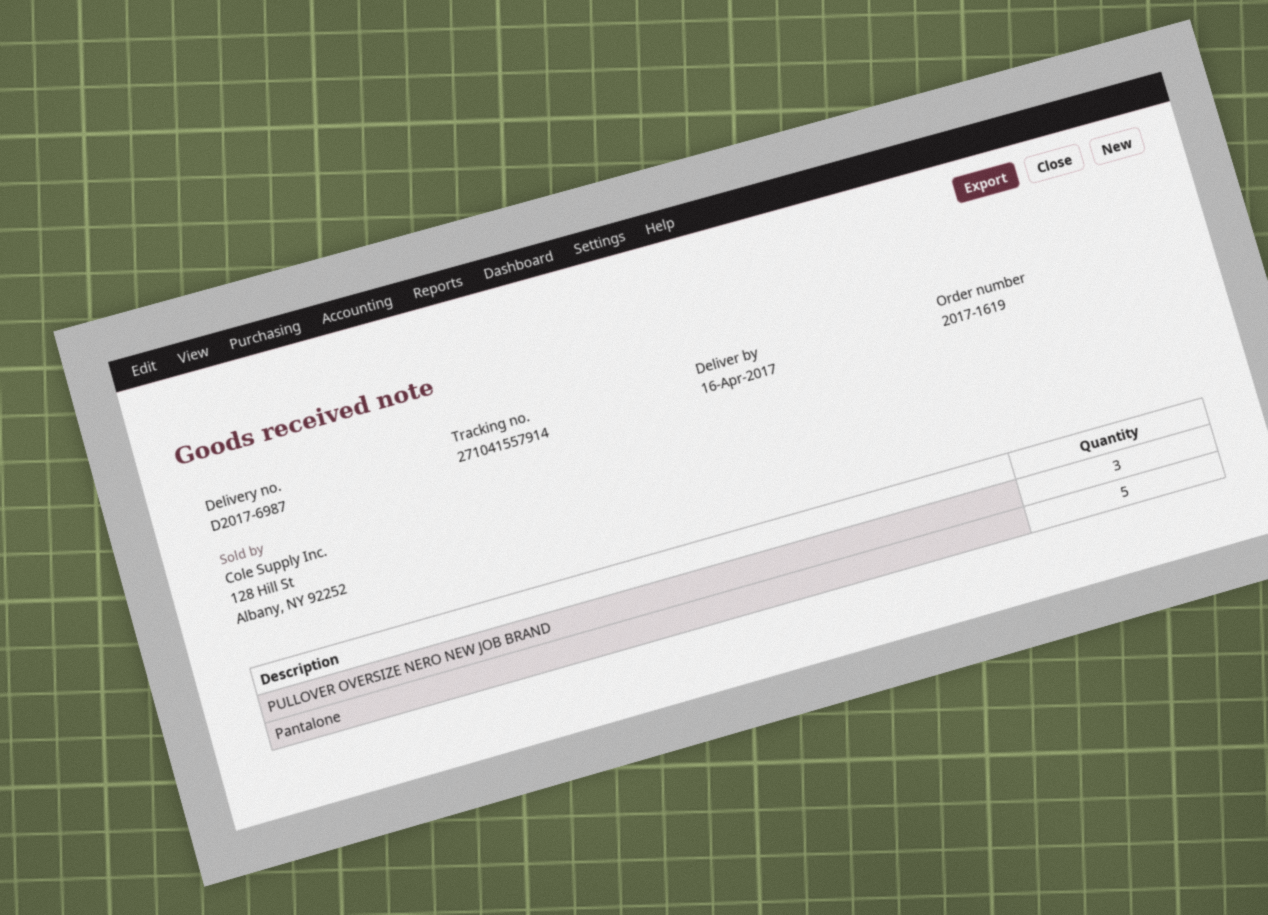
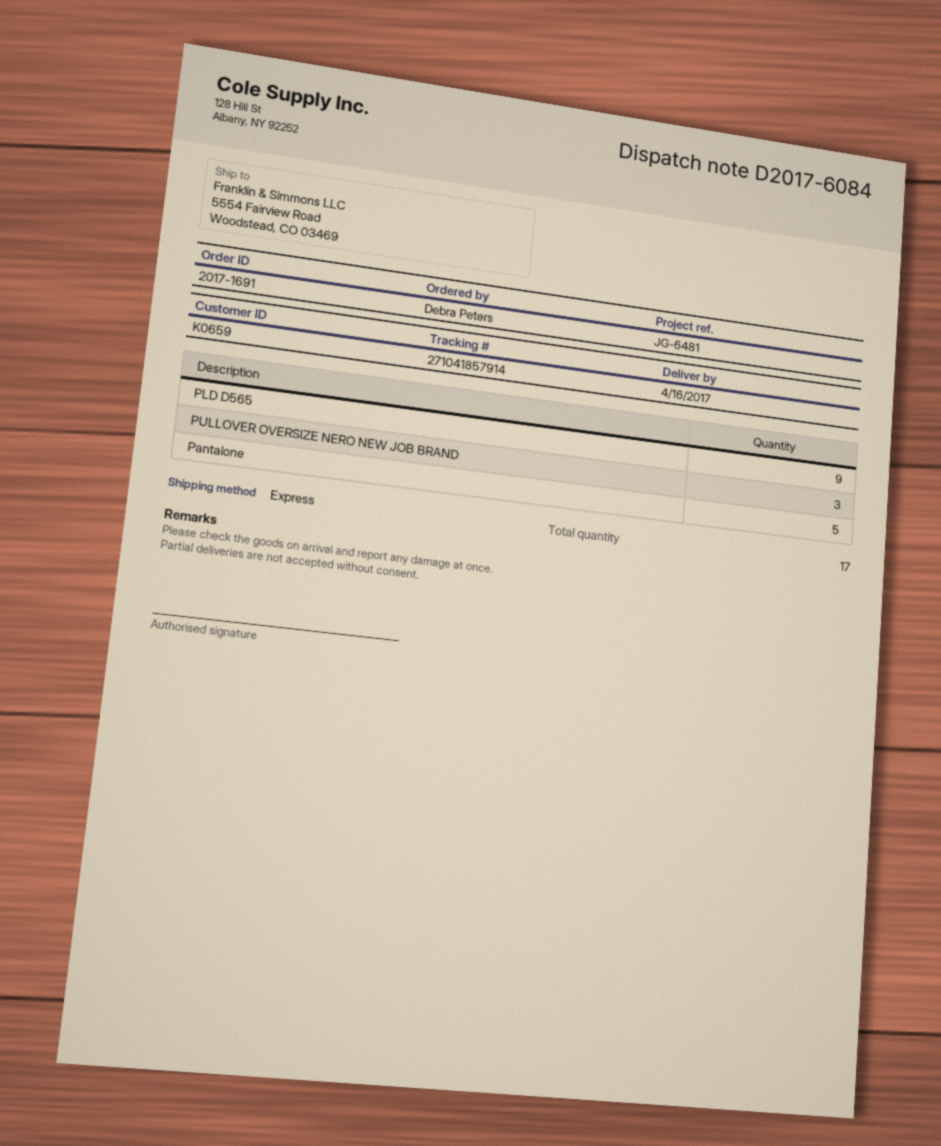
order number: 2017-1619 -> 2017-1691
delivery note number: D2017-6987 -> D2017-6084
tracking number: 271041557914 -> 271041857914
PLD D565: none -> 9

